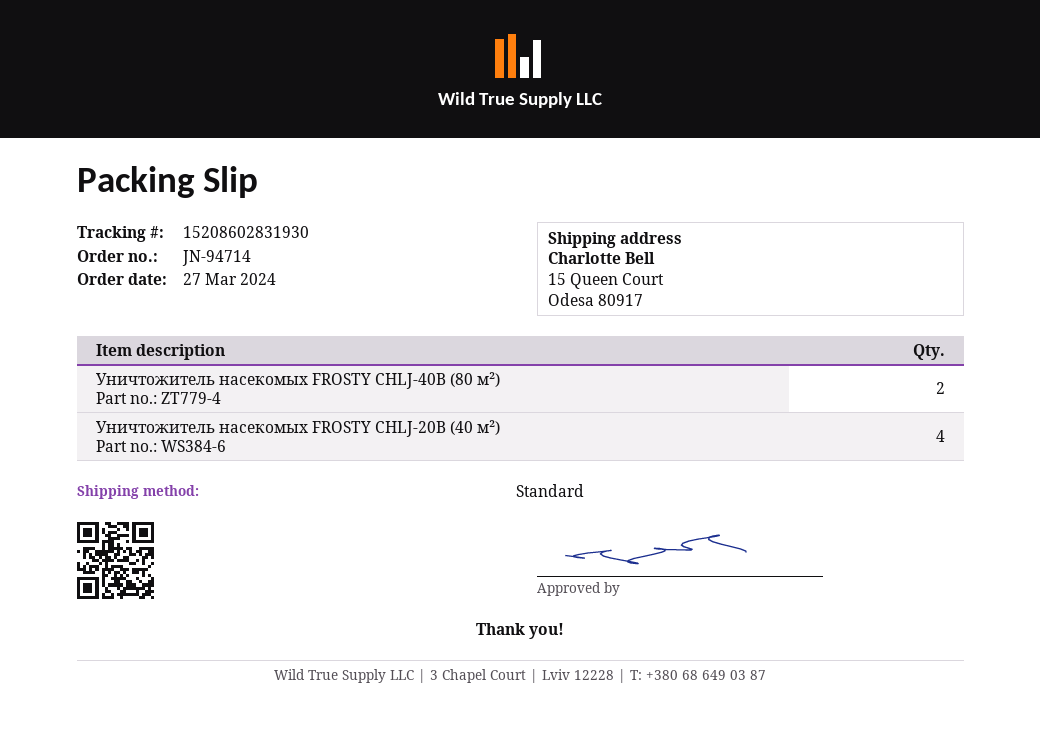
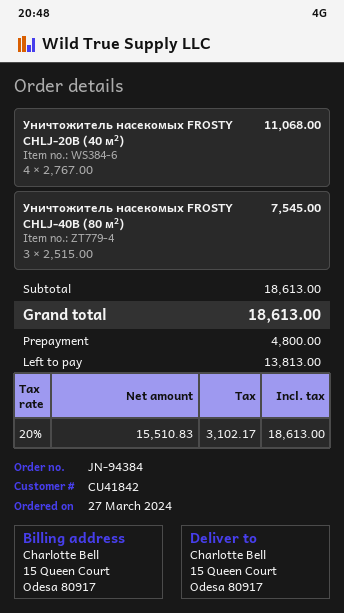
order number: JN-94714 -> JN-94384
Уничтожитель насекомых FROSTY CHLJ-40B (80 м²): 2 -> 3

